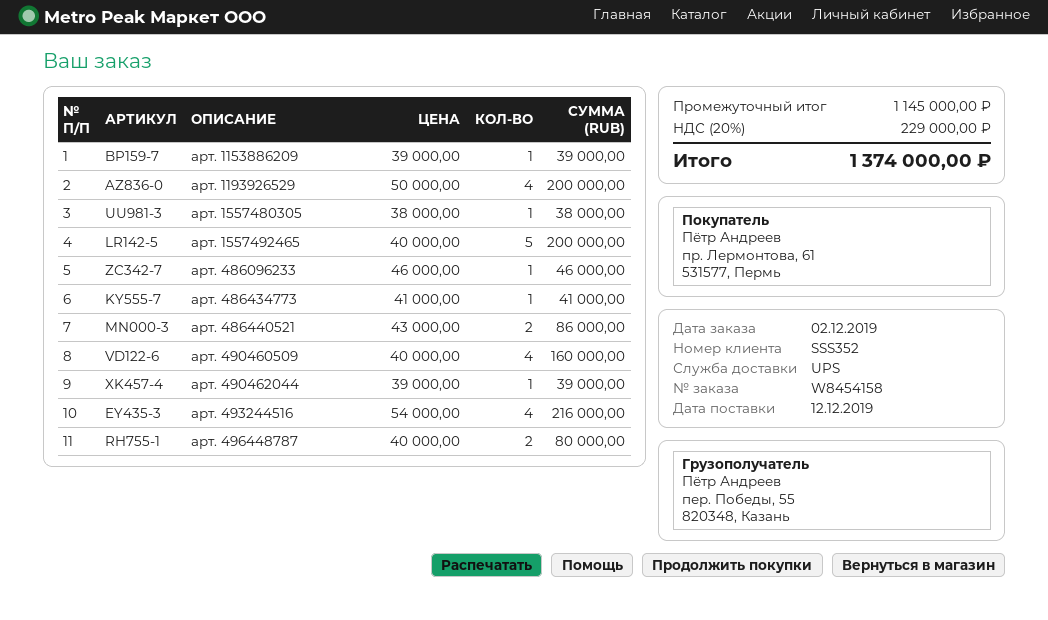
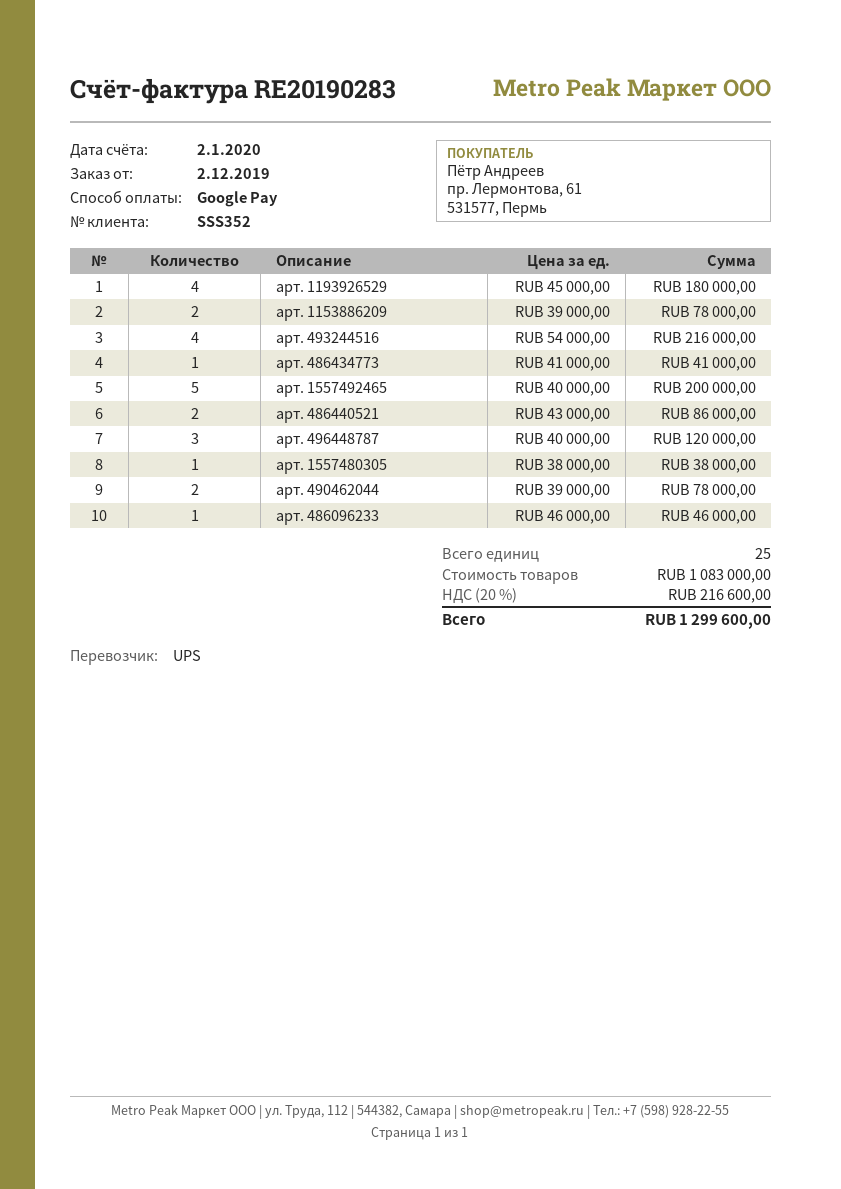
арт. 1153886209: 1 x 39000.00 = 39000.00 -> 2 x 39000.00 = 78000.00
арт. 1193926529: 4 x 50000.00 = 200000.00 -> 4 x 45000.00 = 180000.00
арт. 490460509: 4 x 40000.00 = 160000.00 -> none
арт. 490462044: 1 x 39000.00 = 39000.00 -> 2 x 39000.00 = 78000.00
арт. 496448787: 2 x 40000.00 = 80000.00 -> 3 x 40000.00 = 120000.00
subtotal: 1145000.00 -> 1083000.00
tax: 20% = 229000.00 -> 20% = 216600.00
total: 1374000.00 -> 1299600.00

